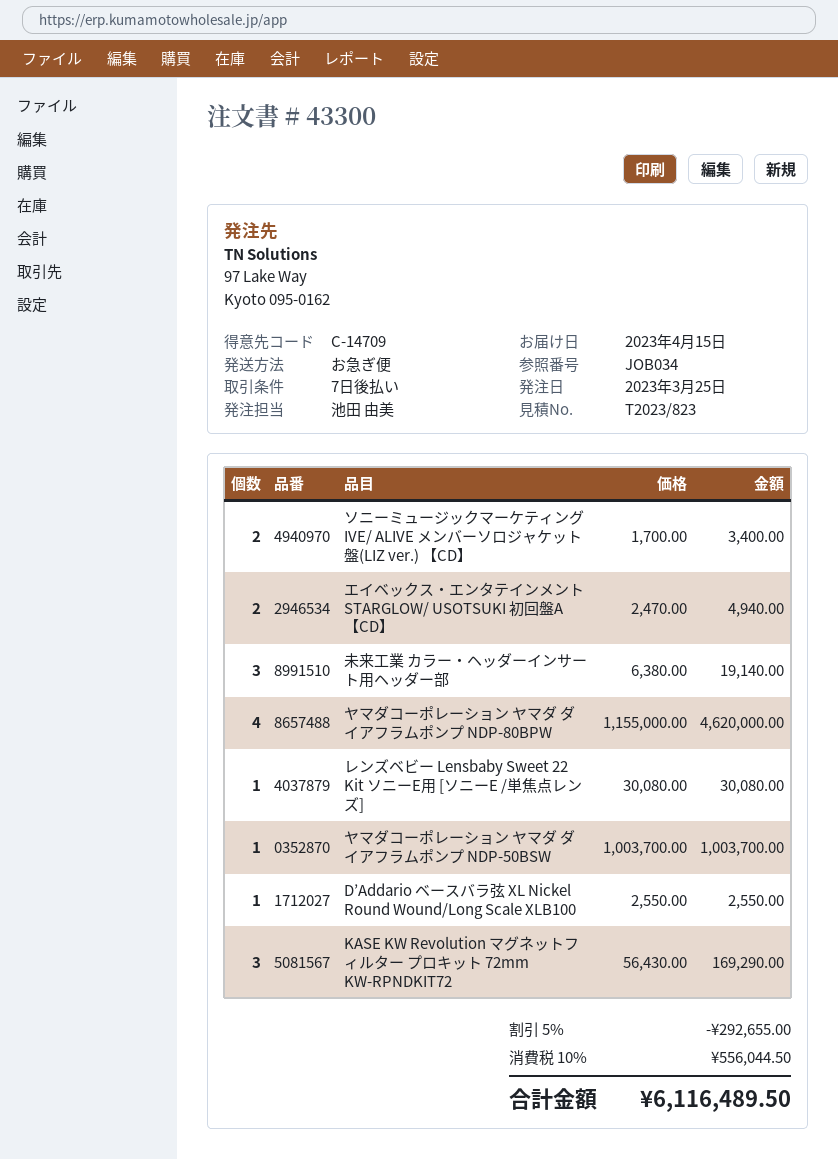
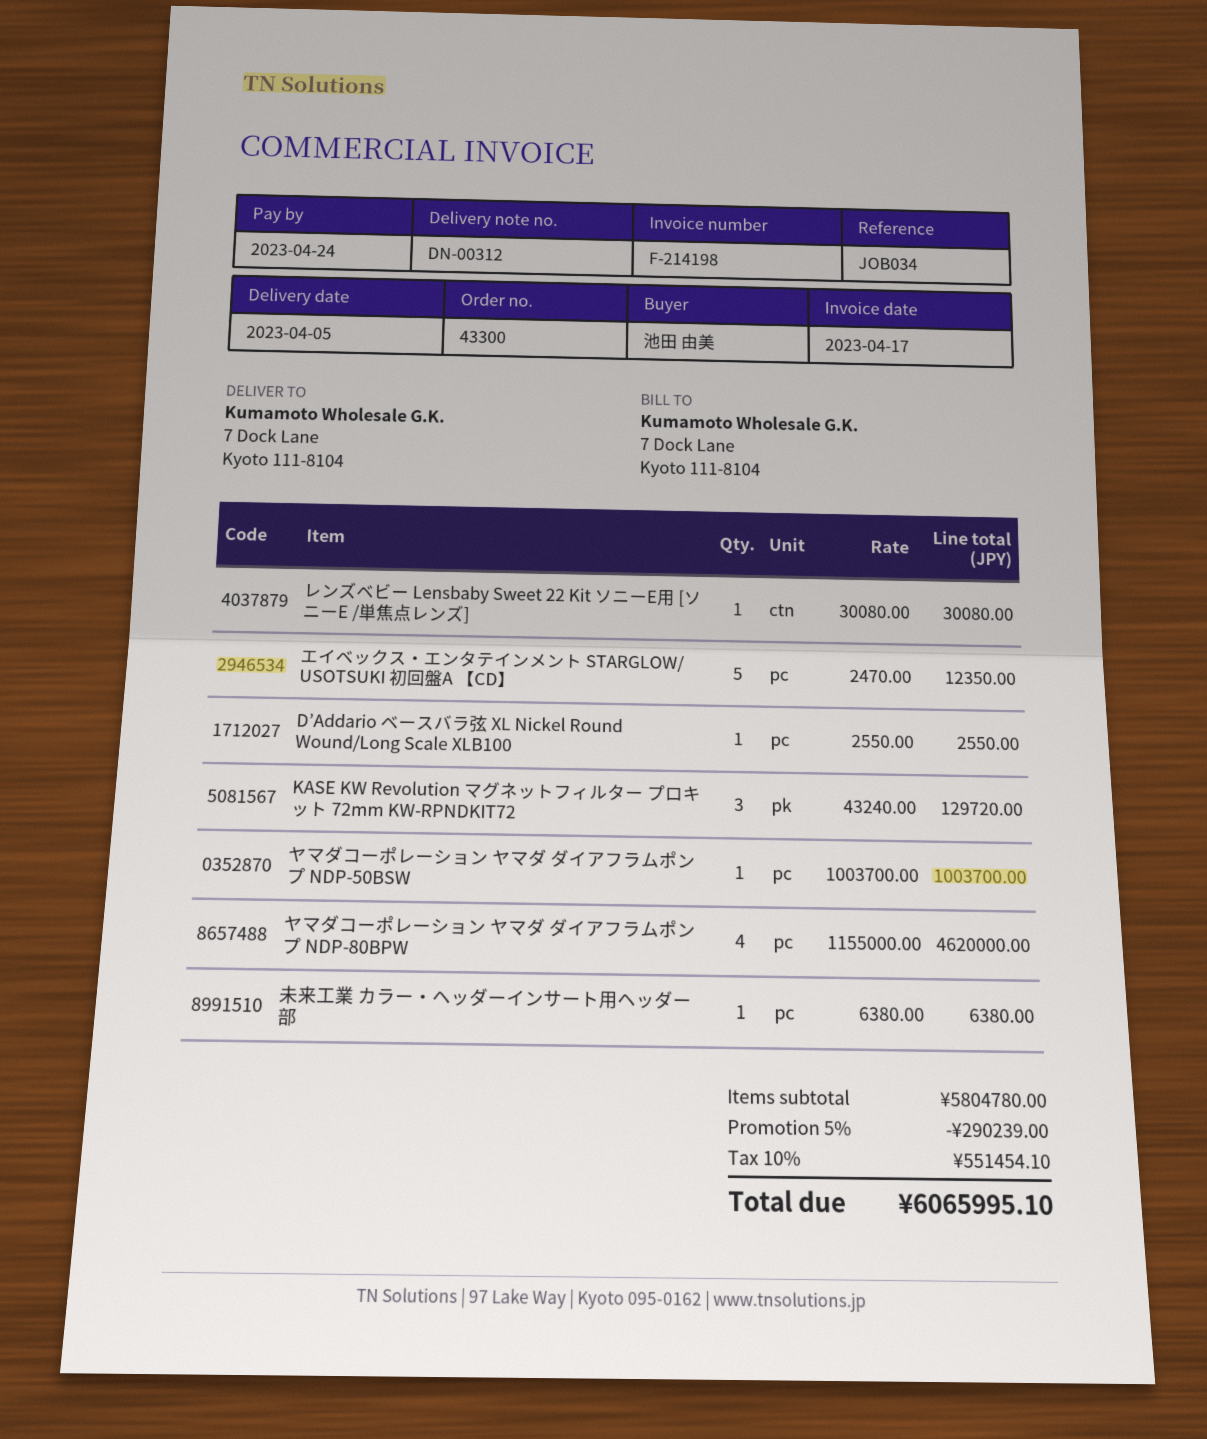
delivery date: 2023-04-15 -> 2023-04-05
ソニーミュージックマーケティング IVE/ ALIVE メンバーソロジャケット盤(LIZ ver.) 【CD】: 2 x 1700.00 = 3400.00 -> none
エイベックス・エンタテインメント STARGLOW/ USOTSUKI 初回盤A 【CD】: 2 x 2470.00 = 4940.00 -> 5 x 2470.00 = 12350.00
未来工業 カラー・ヘッダーインサート用ヘッダー部: 3 x 6380.00 = 19140.00 -> 1 x 6380.00 = 6380.00
KASE KW Revolution マグネットフィルター プロキット 72mm KW-RPNDKIT72: 3 x 56430.00 = 169290.00 -> 3 x 43240.00 = 129720.00
discount: 5% = 292655.00 -> 5% = 290239.00
tax: 10% = 556044.50 -> 10% = 551454.10
total: 6116489.50 -> 6065995.10

